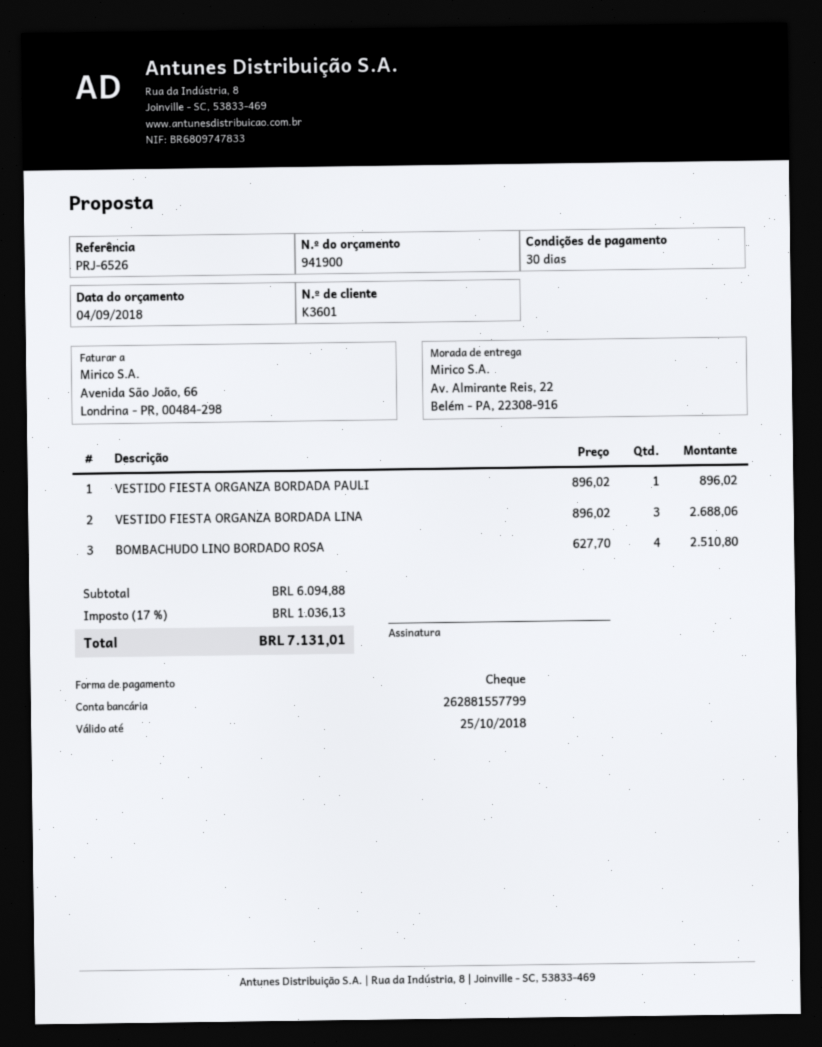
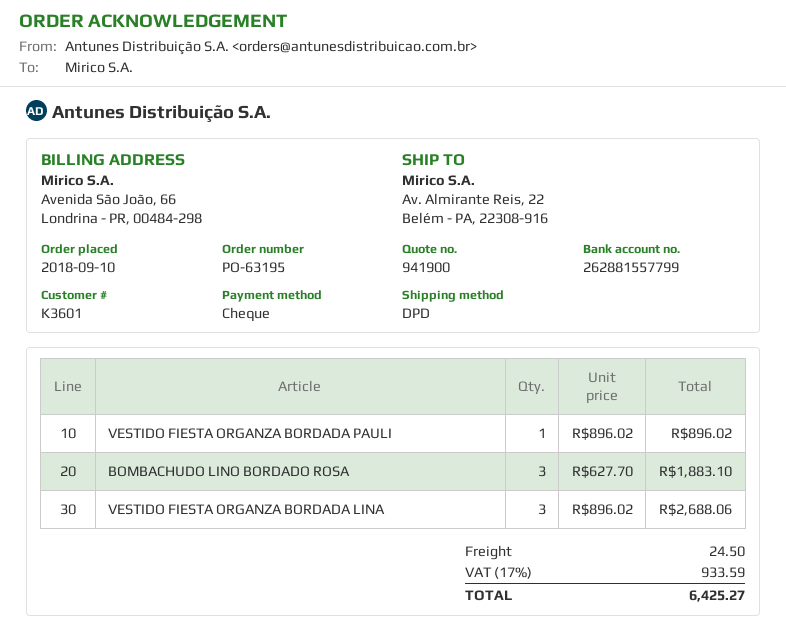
BOMBACHUDO LINO BORDADO ROSA: 4 x 627.70 = 2510.80 -> 3 x 627.70 = 1883.10
shipping: none -> 24.50
tax: 17% = 1036.13 -> 17% = 933.59
total: 7131.01 -> 6425.27

